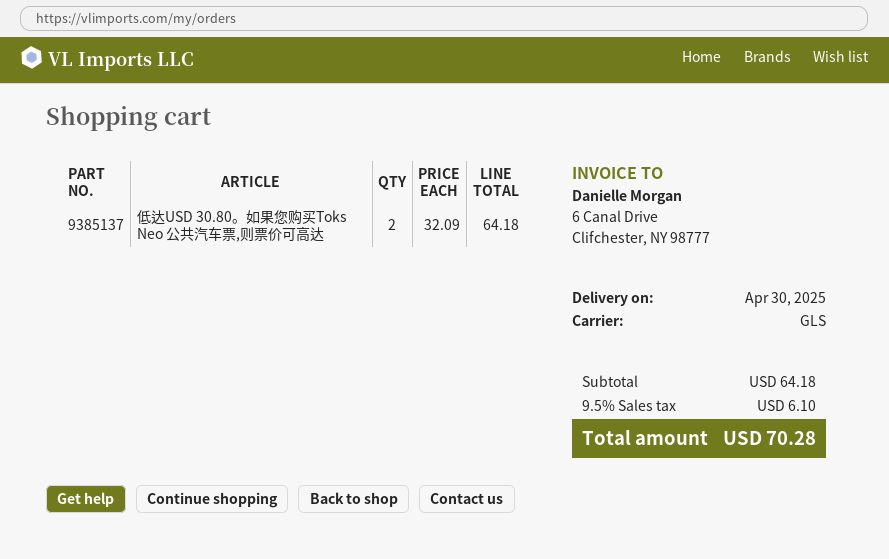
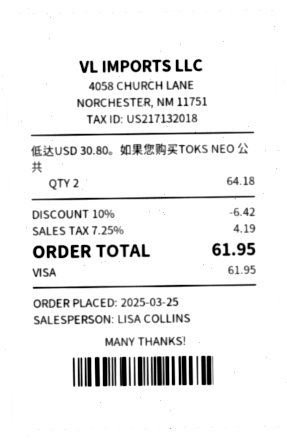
discount: none -> 10% = 6.42
tax: 9.5% = 6.10 -> 7.25% = 4.19
total: 70.28 -> 61.95

